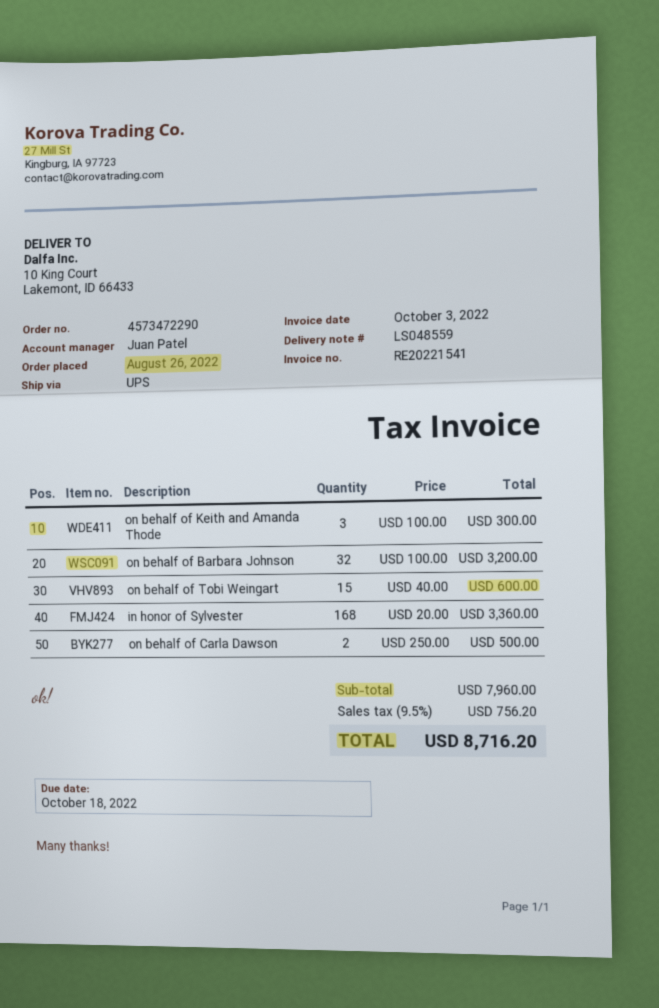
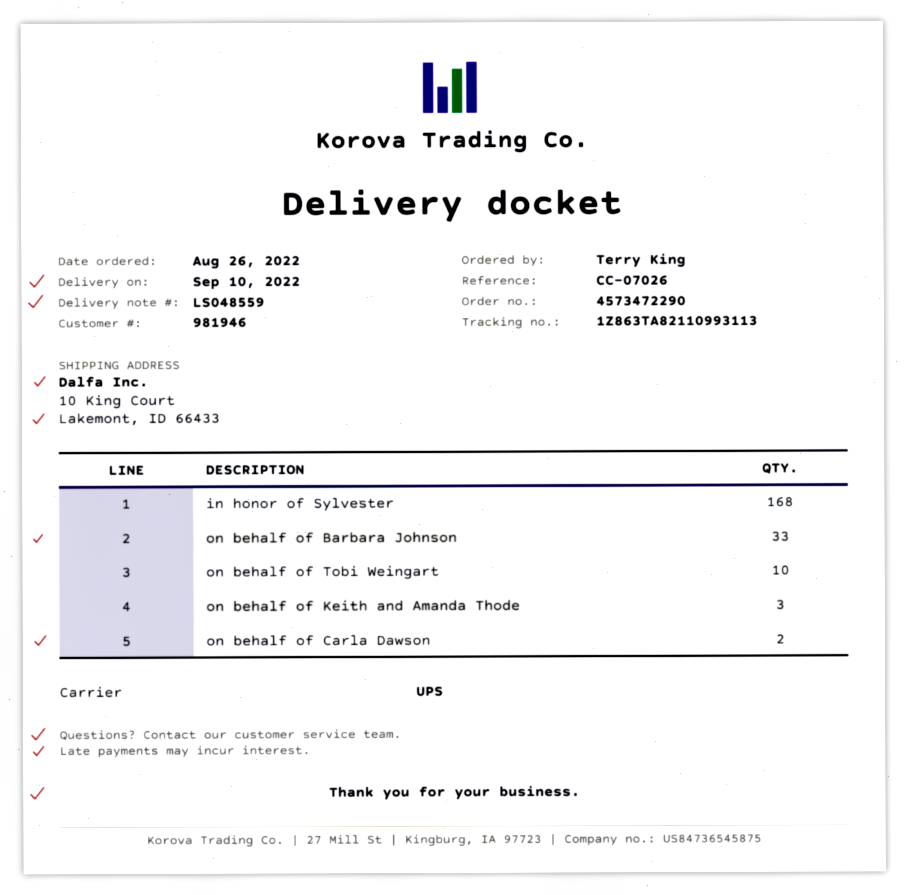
on behalf of Barbara Johnson: 32 -> 33
on behalf of Tobi Weingart: 15 -> 10

